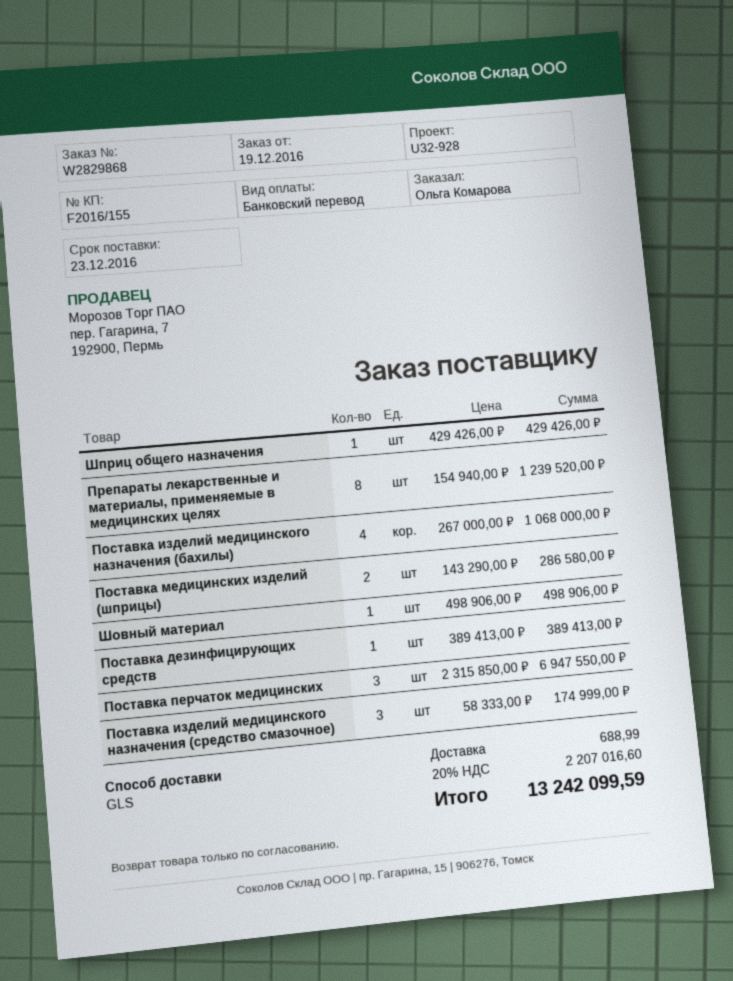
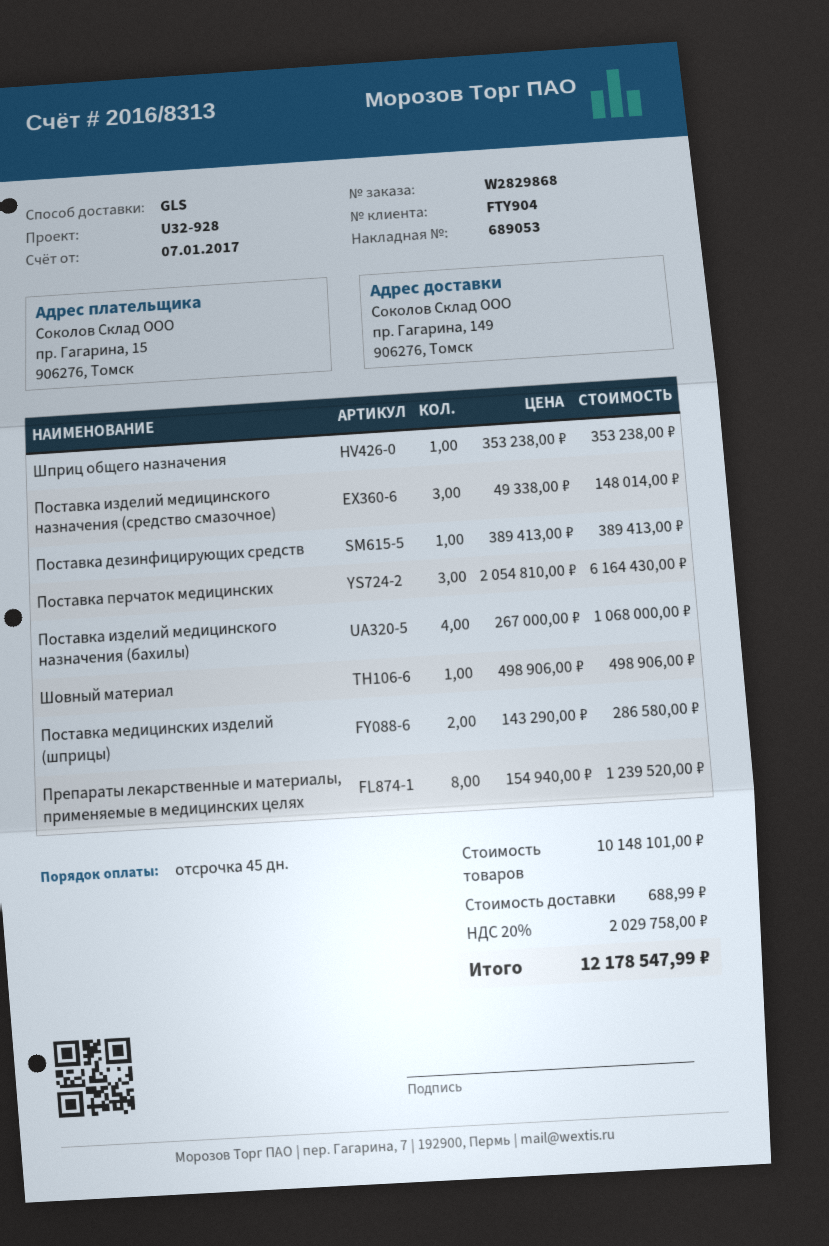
Шприц общего назначения: 1 x 429426.00 = 429426.00 -> 1 x 353238.00 = 353238.00
Поставка перчаток медицинских: 3 x 2315850.00 = 6947550.00 -> 3 x 2054810.00 = 6164430.00
Поставка изделий медицинского назначения (средство смазочное): 3 x 58333.00 = 174999.00 -> 3 x 49338.00 = 148014.00
tax: 20% = 2207016.60 -> 20% = 2029758.00
total: 13242099.59 -> 12178547.99

